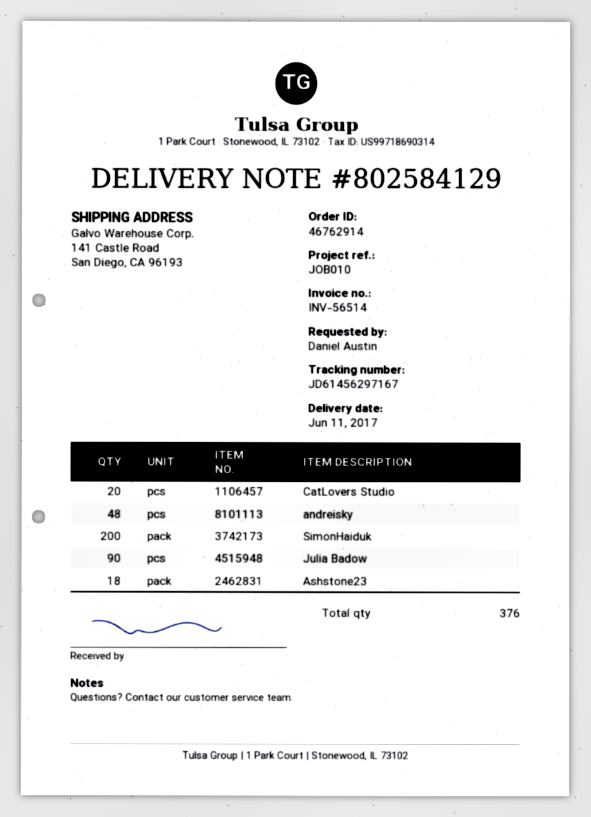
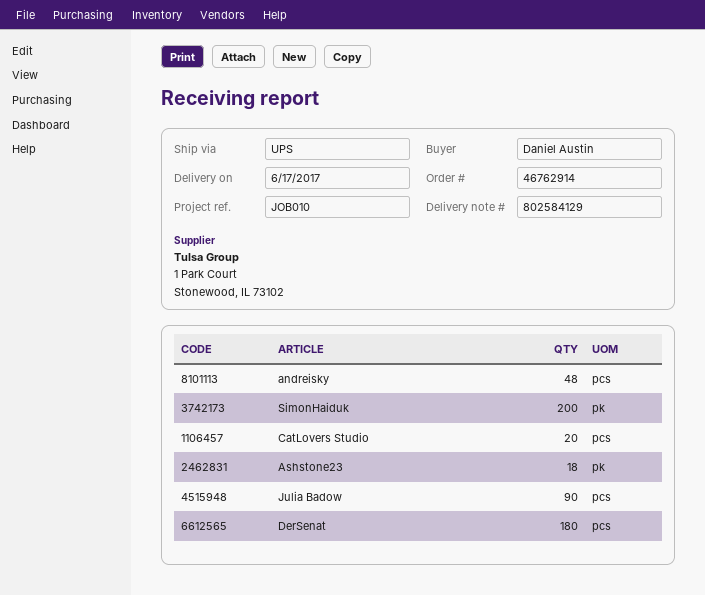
delivery date: 2017-06-11 -> 2017-06-17
DerSenat: none -> 180

